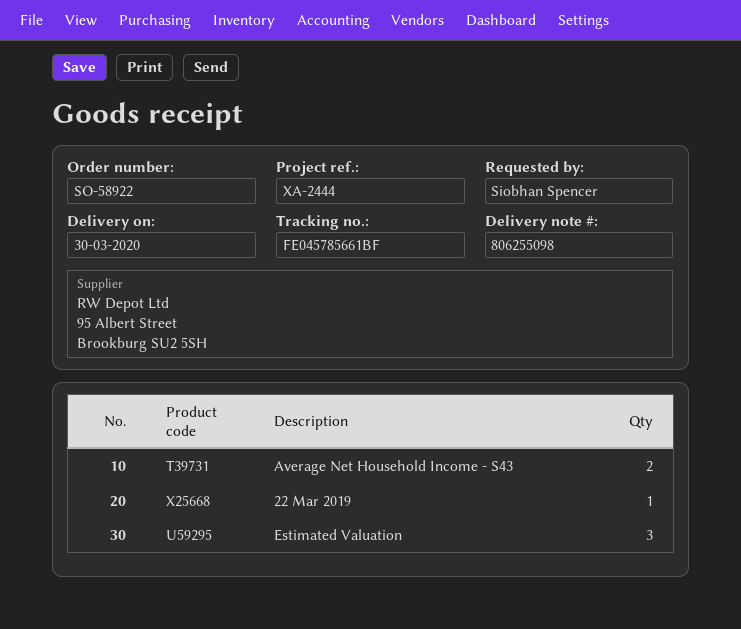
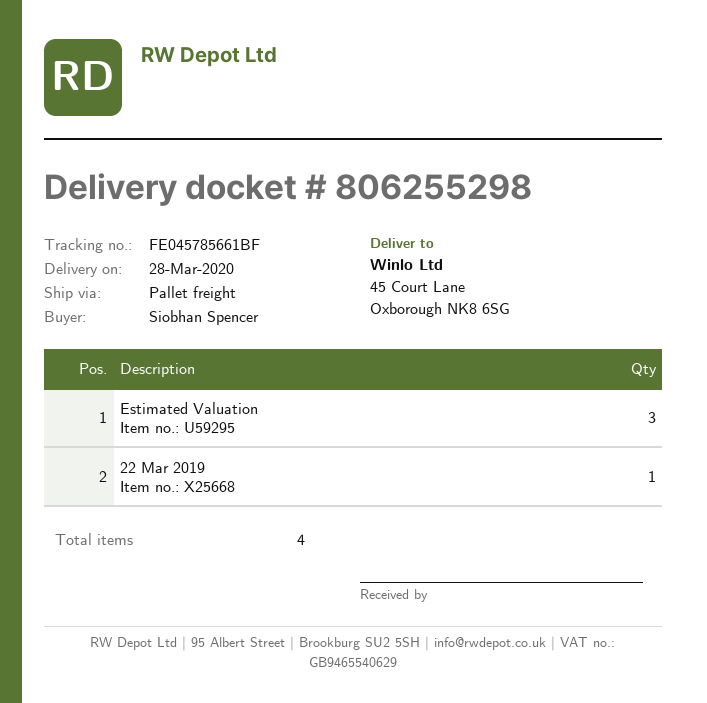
delivery note number: 806255098 -> 806255298
delivery date: 2020-03-30 -> 2020-03-28
Average Net Household Income - S43: 2 -> none

